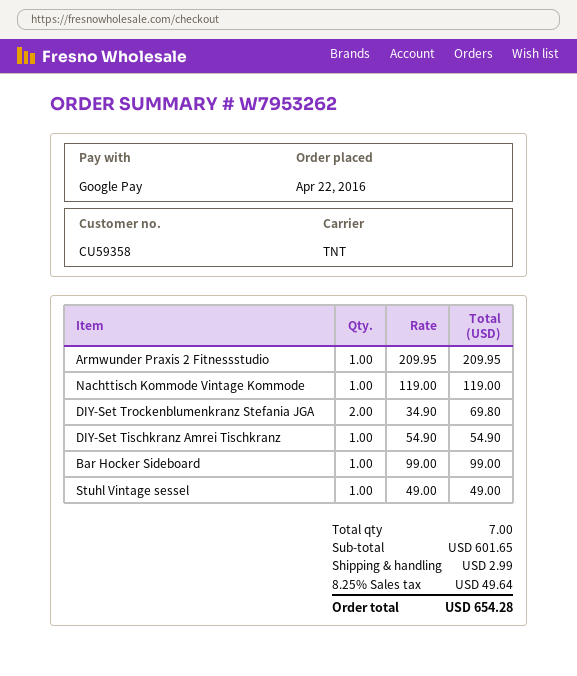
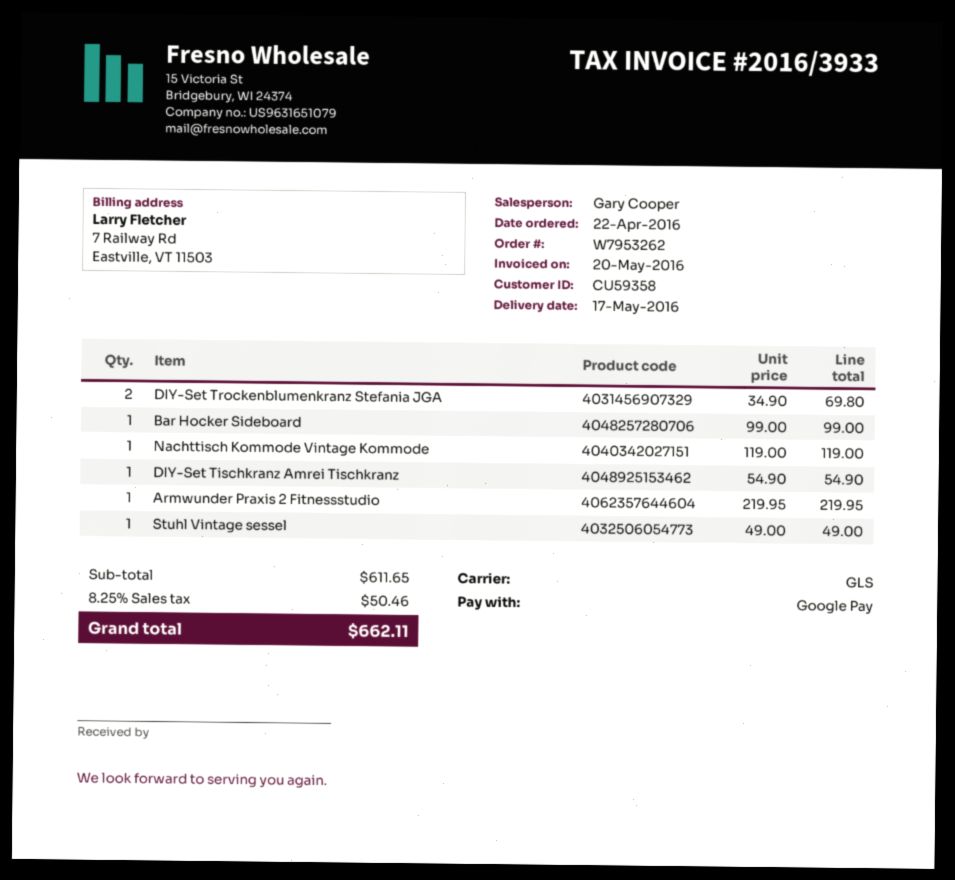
shipping method: TNT -> GLS
Armwunder Praxis 2 Fitnessstudio: 1 x 209.95 = 209.95 -> 1 x 219.95 = 219.95
subtotal: 601.65 -> 611.65
shipping: 2.99 -> none
tax: 8.25% = 49.64 -> 8.25% = 50.46
total: 654.28 -> 662.11

